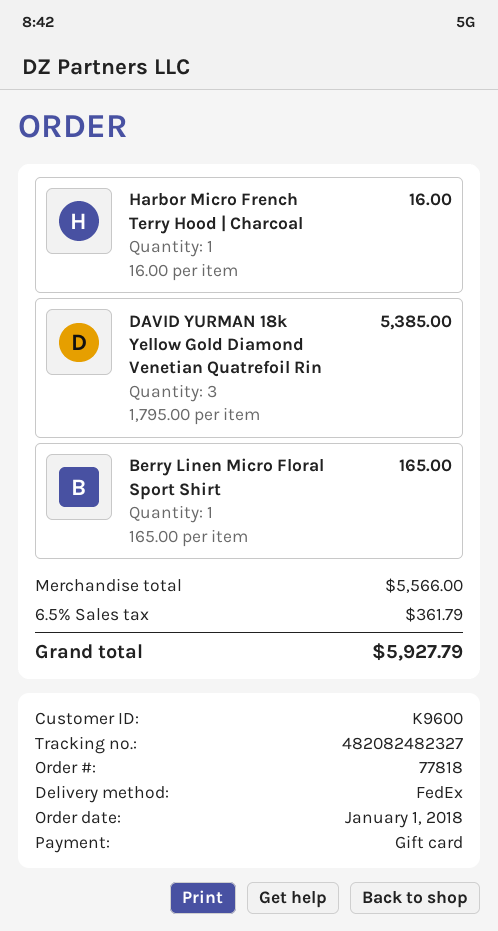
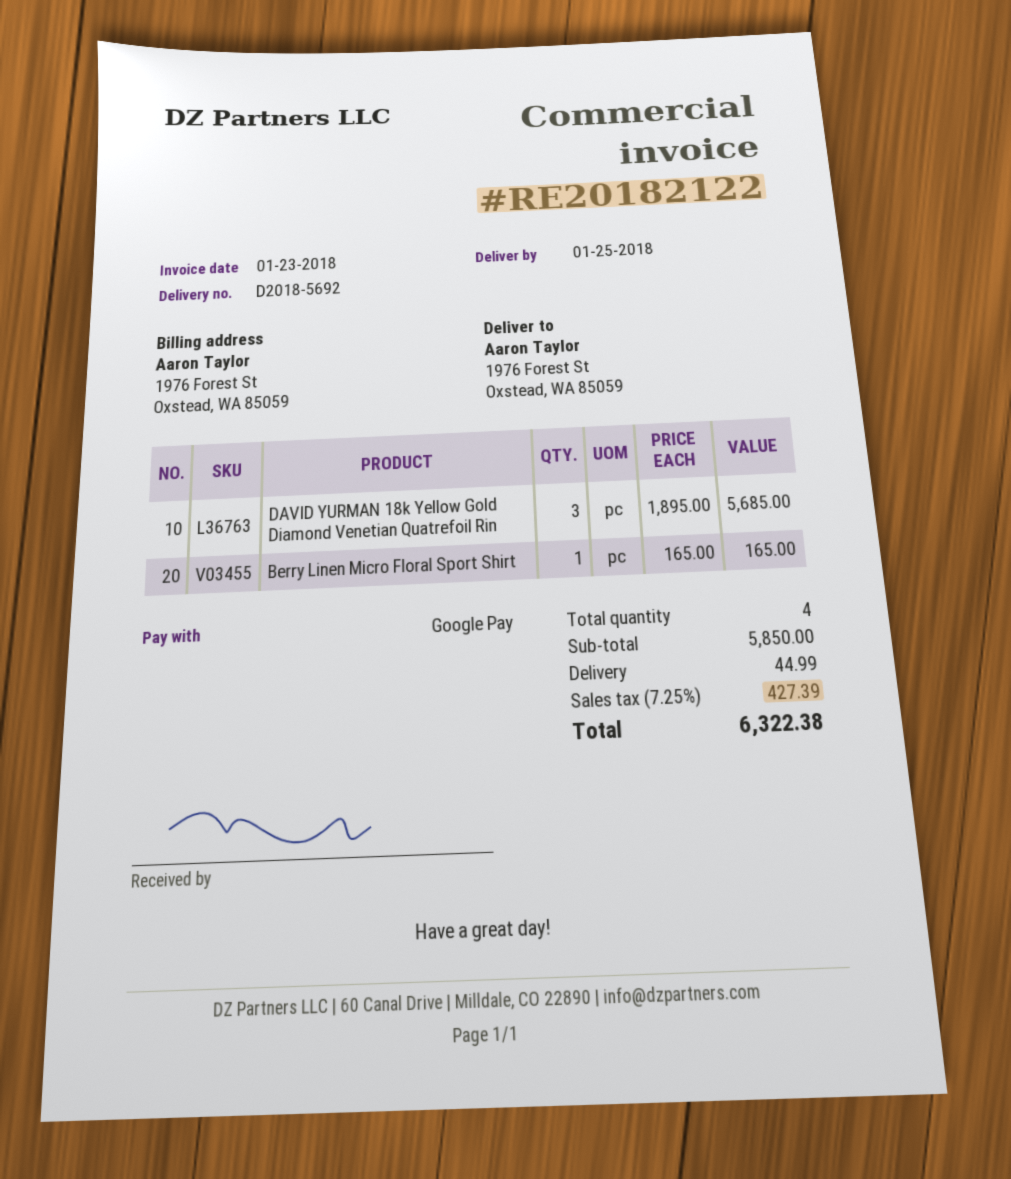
payment method: gift card -> Google Pay
Harbor Micro French Terry Hood | Charcoal: 1 x 16.00 = 16.00 -> none
DAVID YURMAN 18k Yellow Gold Diamond Venetian Quatrefoil Rin: 3 x 1795.00 = 5385.00 -> 3 x 1895.00 = 5685.00
subtotal: 5566.00 -> 5850.00
shipping: none -> 44.99
tax: 6.5% = 361.79 -> 7.25% = 427.39
total: 5927.79 -> 6322.38

